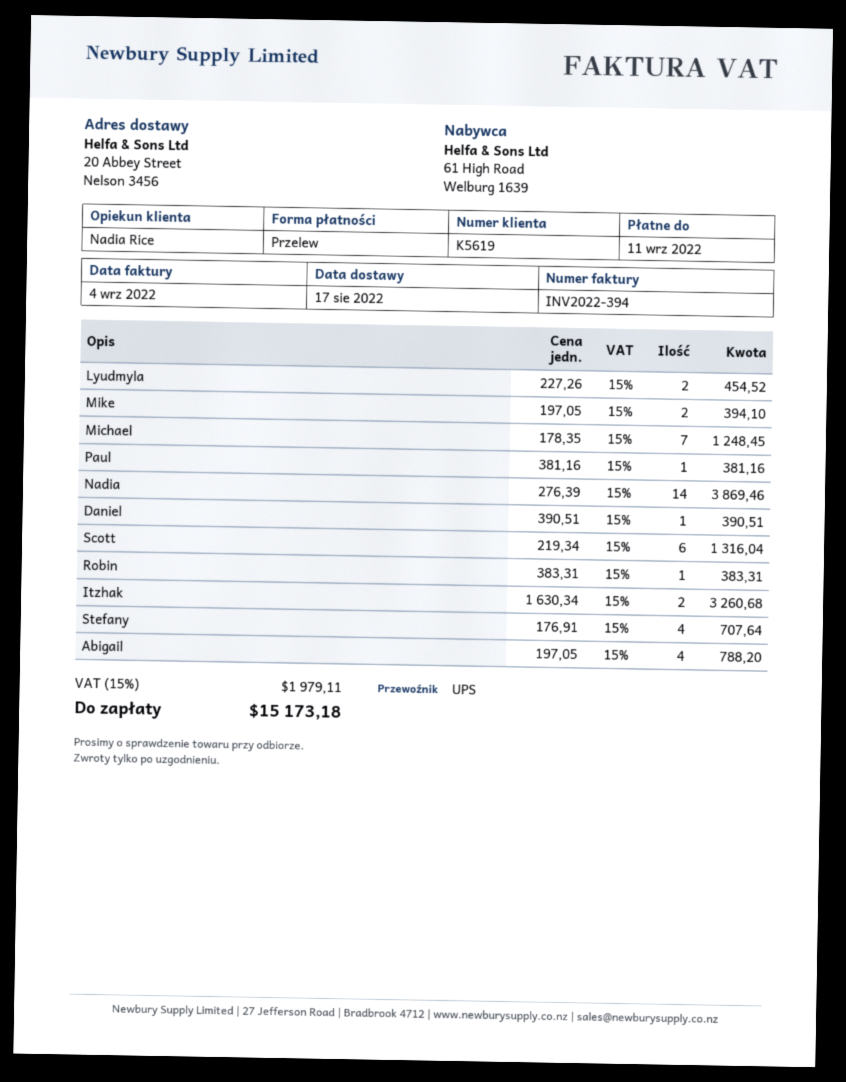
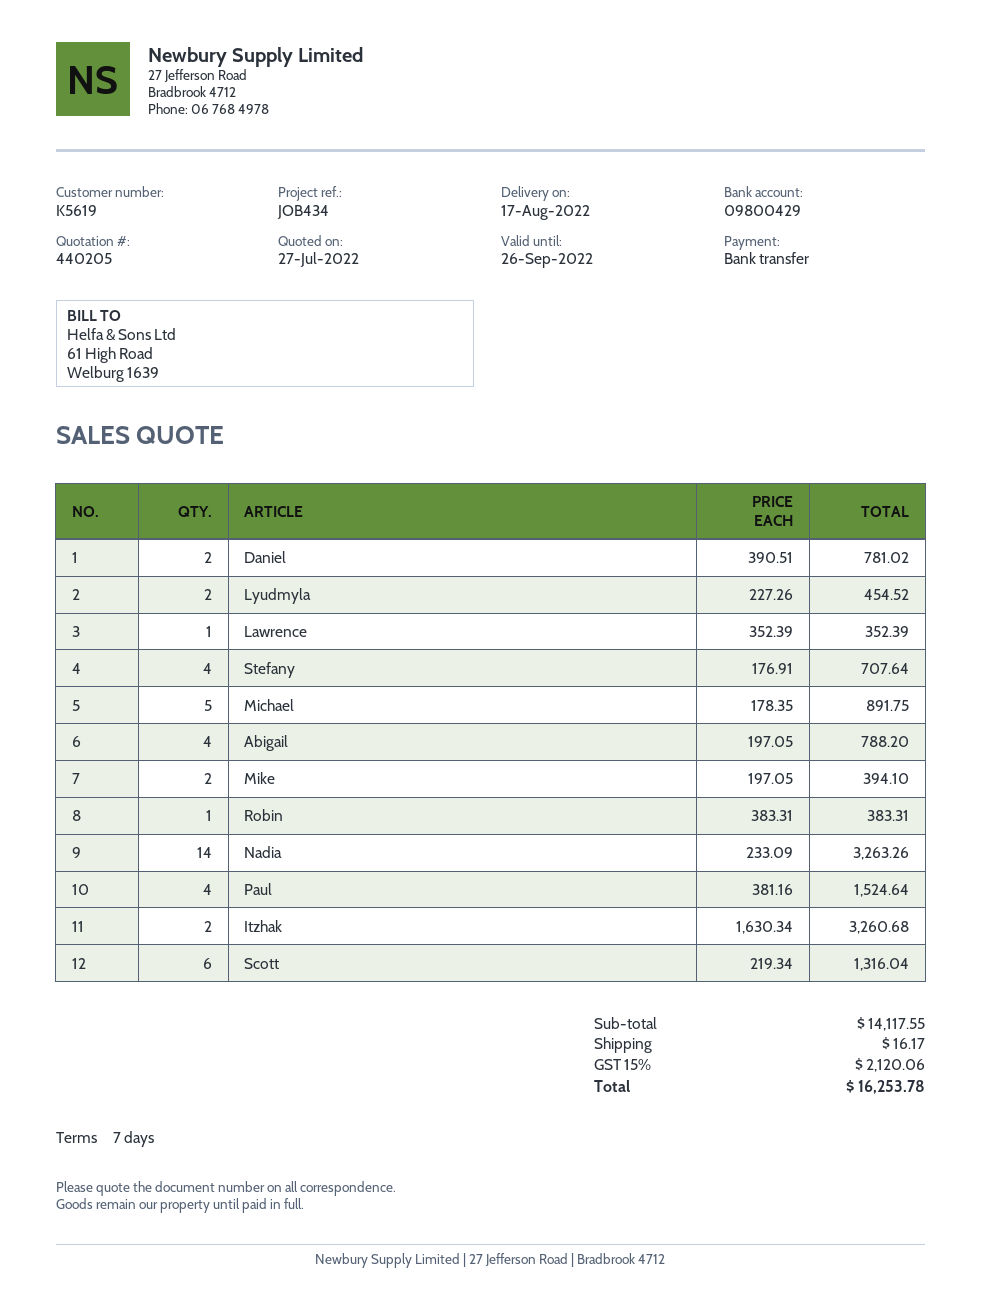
Michael: 7 x 178.35 = 1248.45 -> 5 x 178.35 = 891.75
Paul: 1 x 381.16 = 381.16 -> 4 x 381.16 = 1524.64
Nadia: 14 x 276.39 = 3869.46 -> 14 x 233.09 = 3263.26
Daniel: 1 x 390.51 = 390.51 -> 2 x 390.51 = 781.02
Lawrence: none -> 1 x 352.39 = 352.39
shipping: none -> 16.17
tax: 15% = 1979.11 -> 15% = 2120.06
total: 15173.18 -> 16253.78

